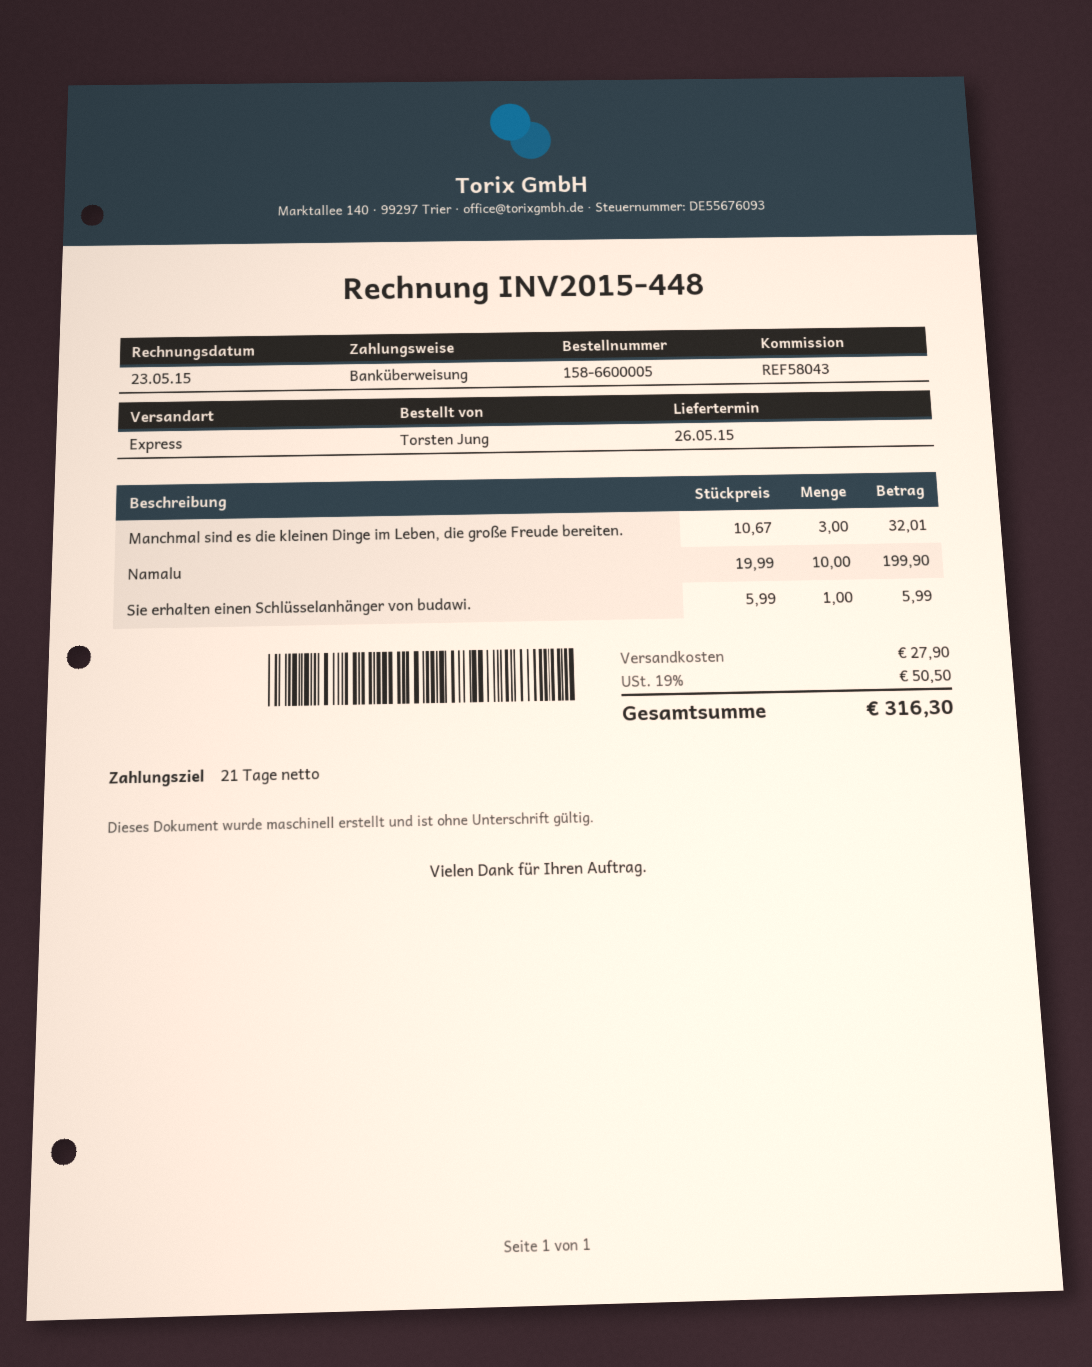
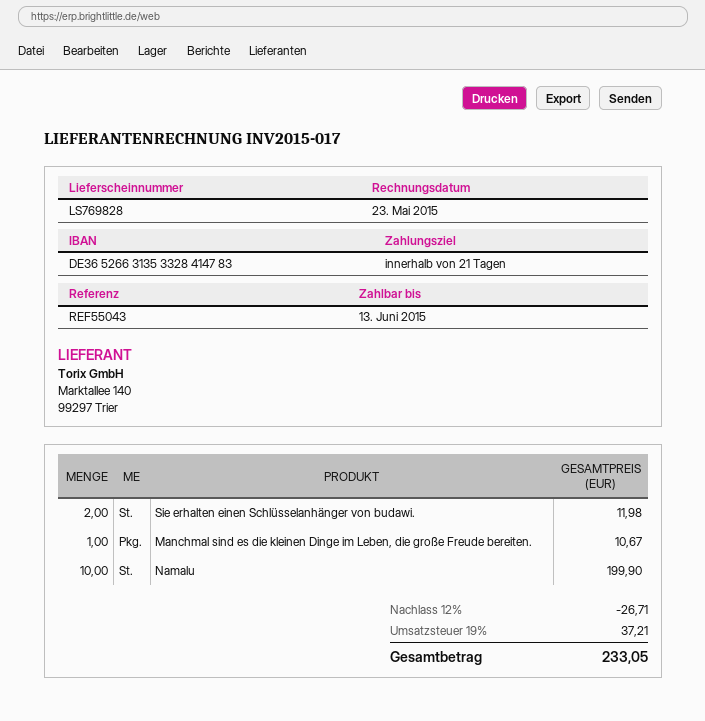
invoice number: INV2015-448 -> INV2015-017
reference: REF58043 -> REF55043
Manchmal sind es die kleinen Dinge im Leben, die große Freude bereiten.: 3 for 32.01 -> 1 for 10.67
Sie erhalten einen Schlüsselanhänger von budawi.: 1 for 5.99 -> 2 for 11.98
discount: none -> 12% = 26.71
shipping: 27.90 -> none
tax: 19% = 50.50 -> 19% = 37.21
total: 316.30 -> 233.05

